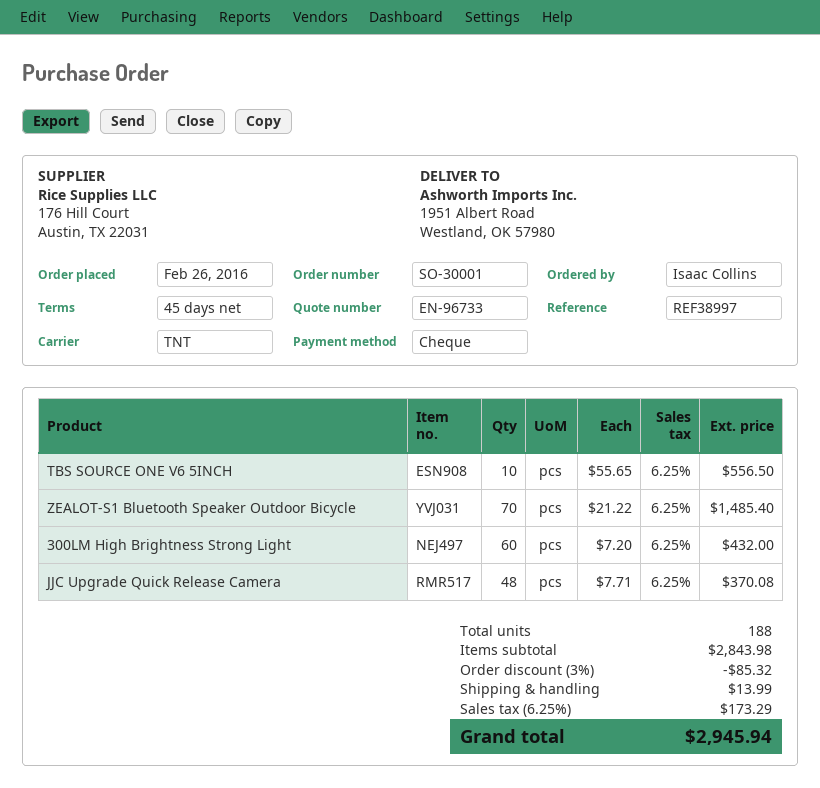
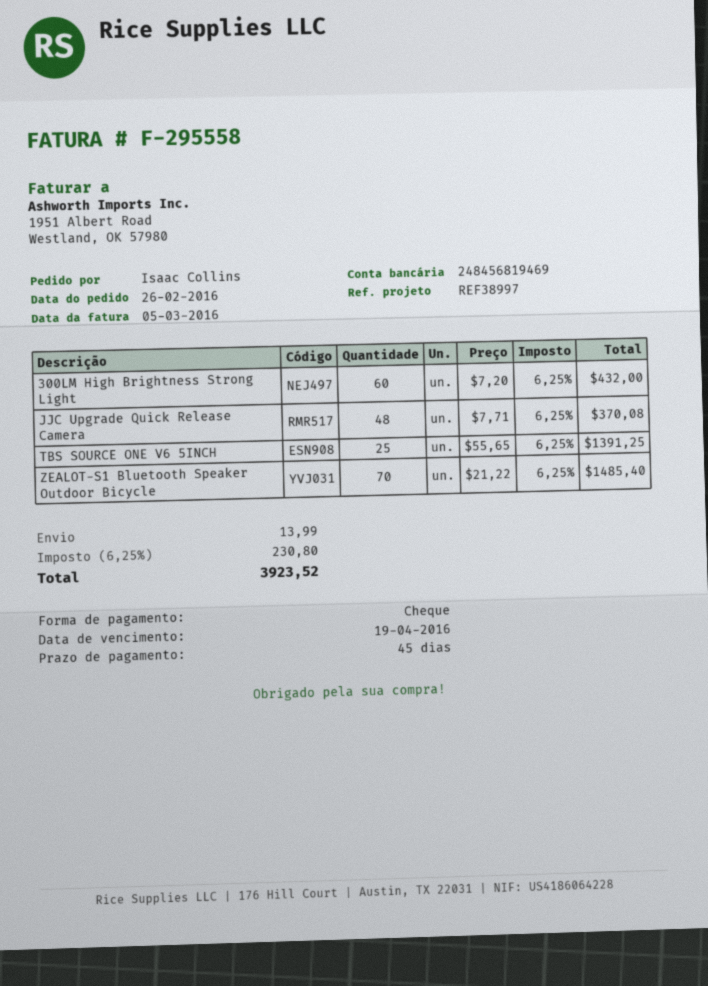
TBS SOURCE ONE V6 5INCH: 10 x 55.65 = 556.50 -> 25 x 55.65 = 1391.25
discount: 3% = 85.32 -> none
tax: 6.25% = 173.29 -> 6.25% = 230.80
total: 2945.94 -> 3923.52

